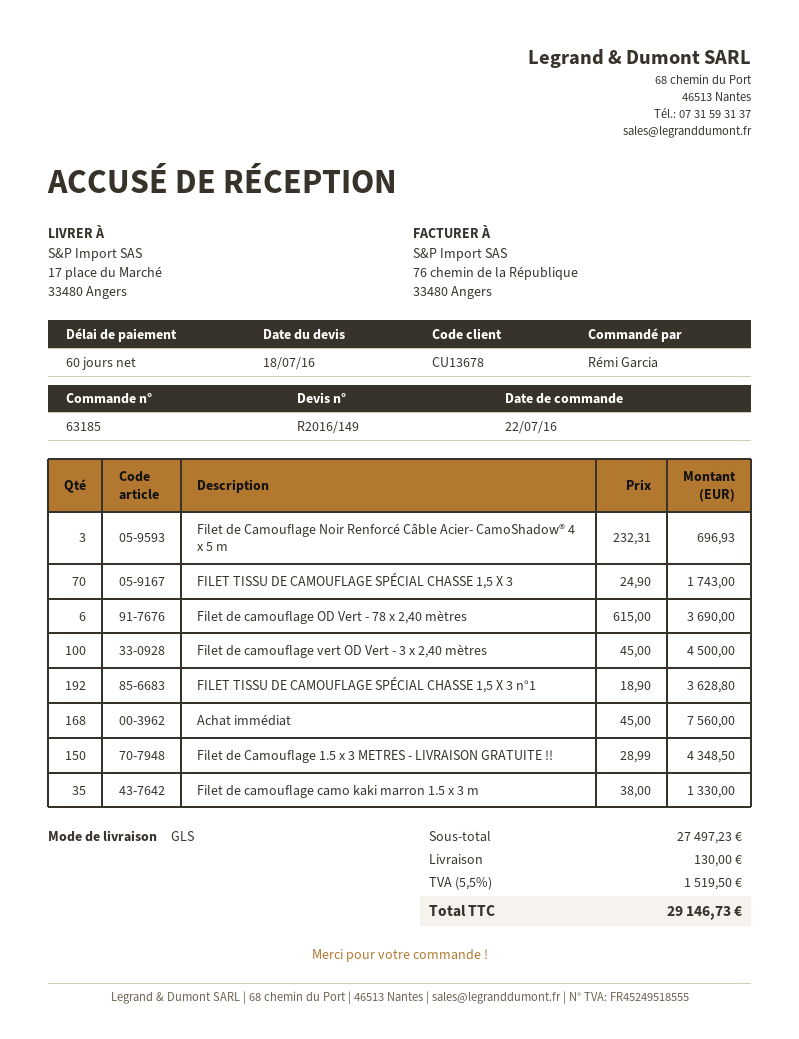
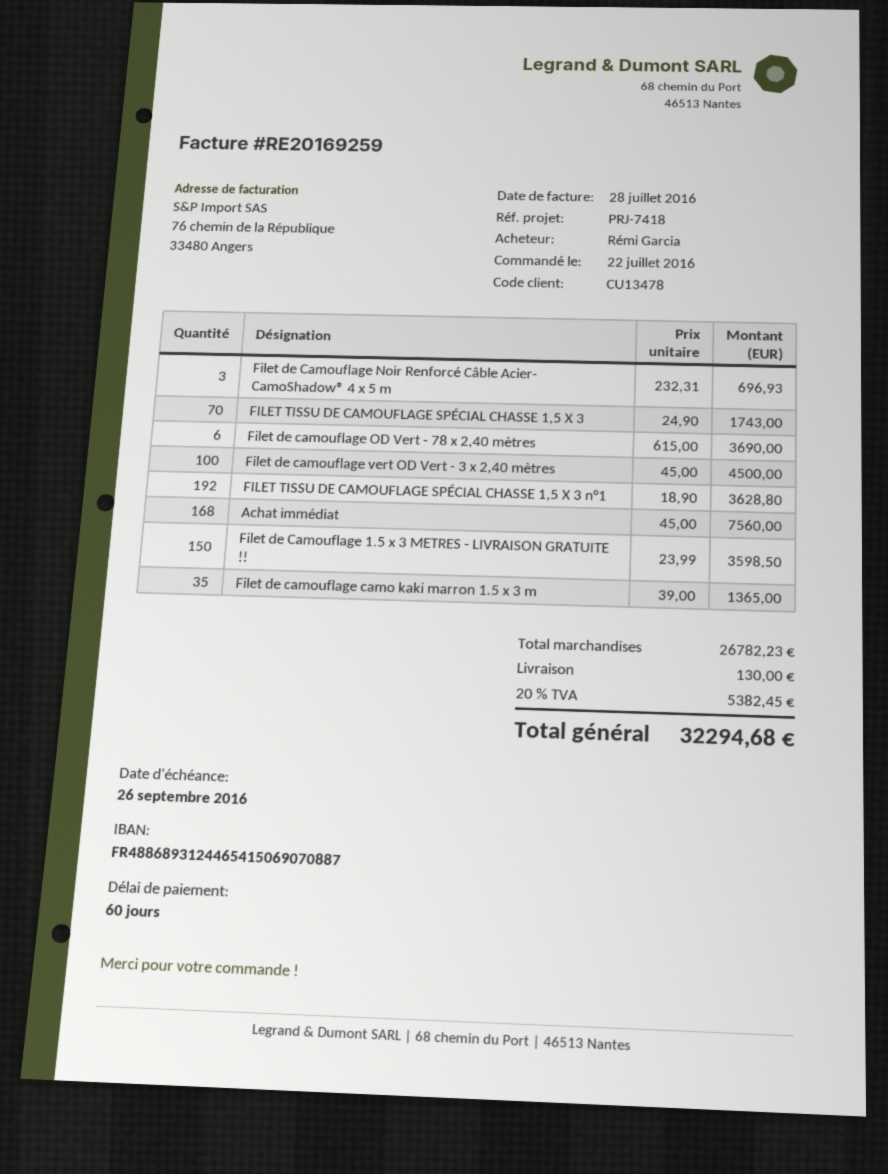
customer number: CU13678 -> CU13478
Filet de Camouflage 1.5 x 3 METRES - LIVRAISON GRATUITE !!: 150 x 28.99 = 4348.50 -> 150 x 23.99 = 3598.50
Filet de camouflage camo kaki marron 1.5 x 3 m: 35 x 38.00 = 1330.00 -> 35 x 39.00 = 1365.00
subtotal: 27497.23 -> 26782.23
tax: 5.5% = 1519.50 -> 20% = 5382.45
total: 29146.73 -> 32294.68

